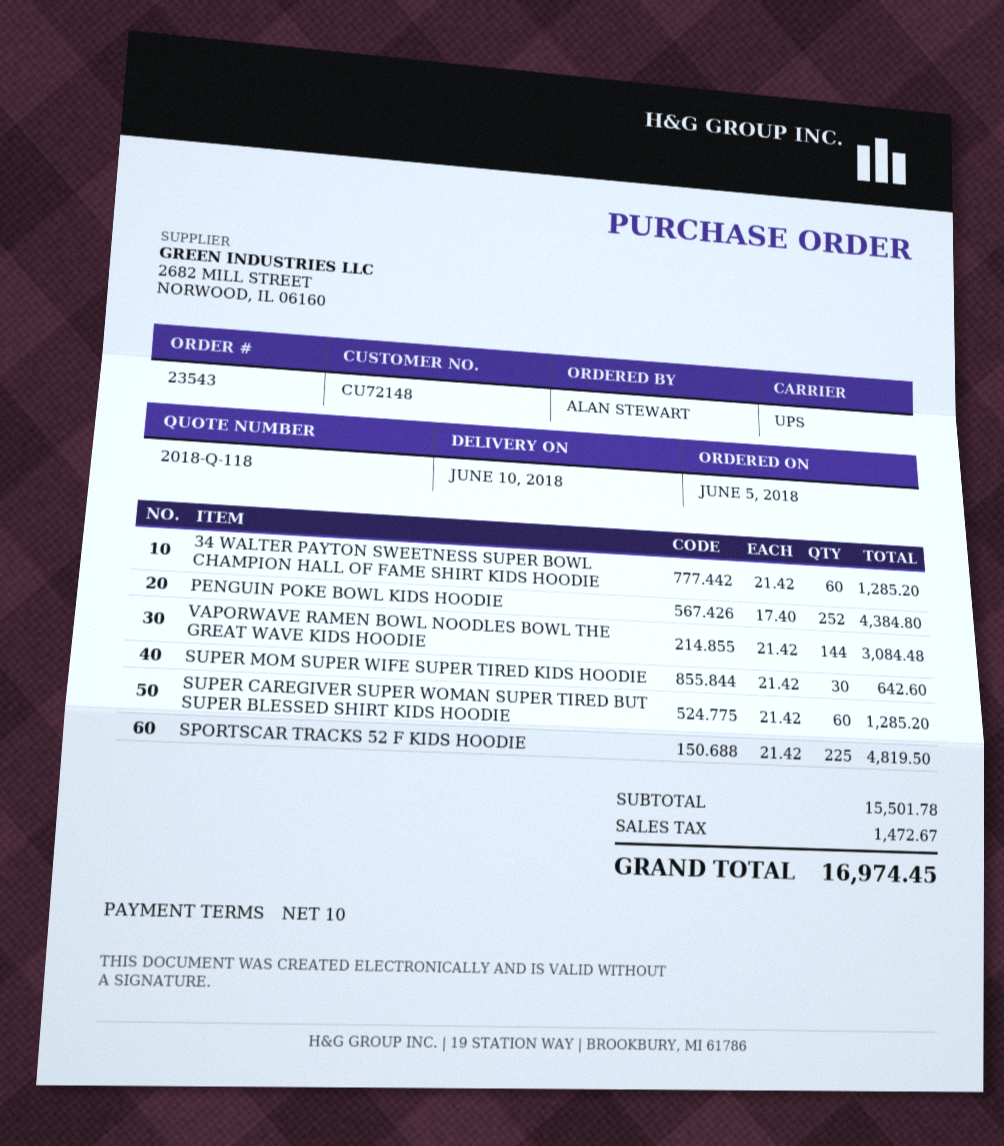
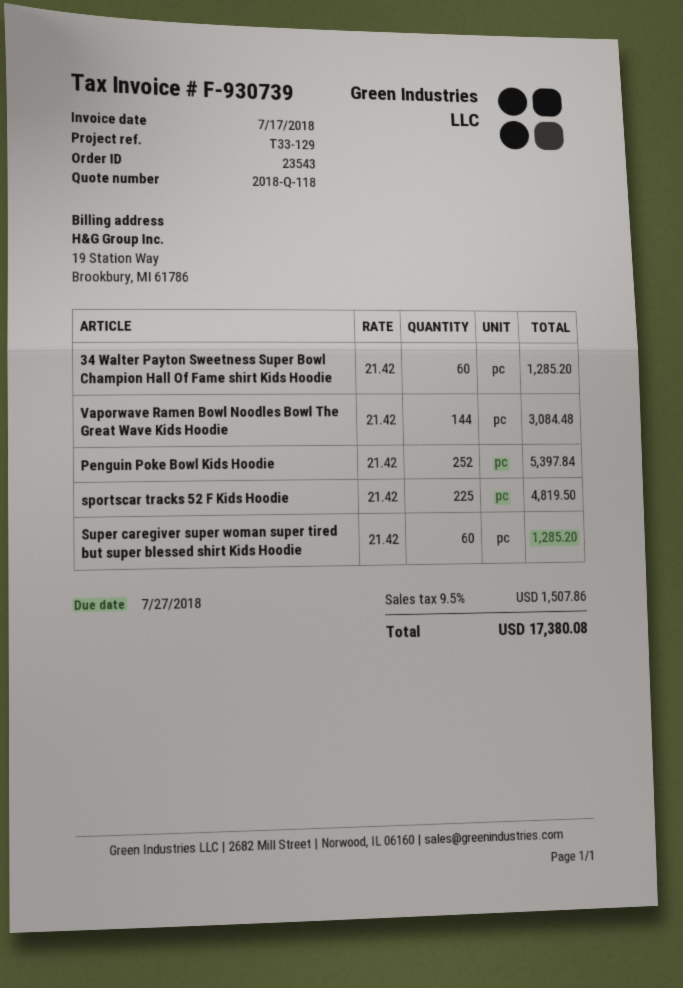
PENGUIN POKE BOWL KIDS HOODIE: 252 x 17.40 = 4384.80 -> 252 x 21.42 = 5397.84
SUPER MOM SUPER WIFE SUPER TIRED KIDS HOODIE: 30 x 21.42 = 642.60 -> none
tax: 1472.67 -> 1507.86
total: 16974.45 -> 17380.08

